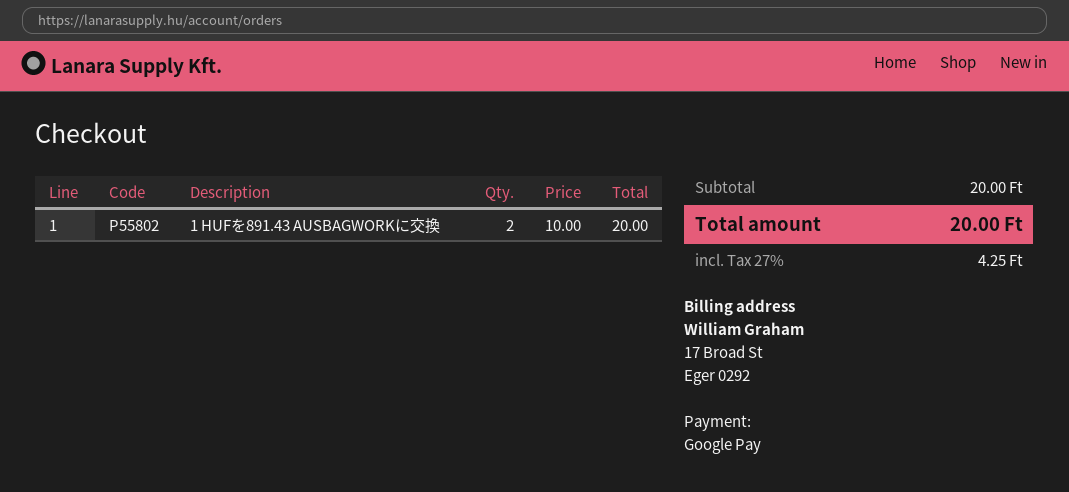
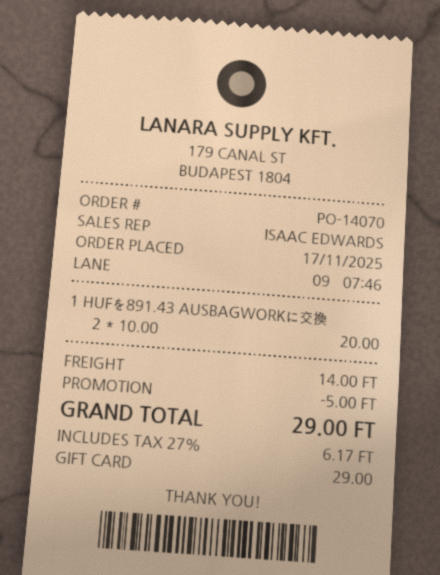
payment method: Google Pay -> gift card
discount: none -> 5.00
shipping: none -> 14.00
tax: 27% = 4.25 -> 27% = 6.17
total: 20.00 -> 29.00

